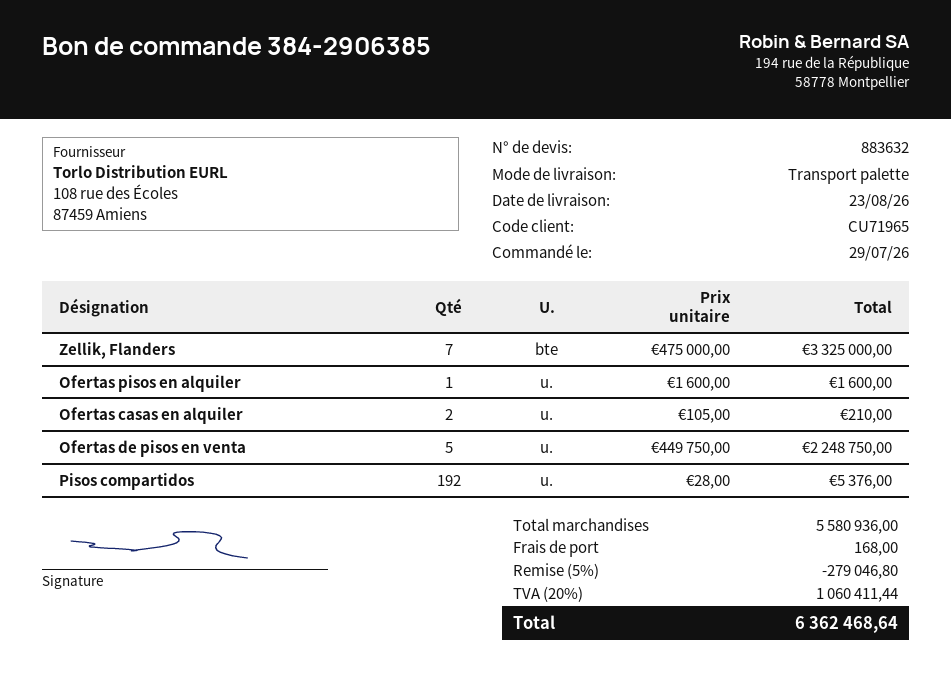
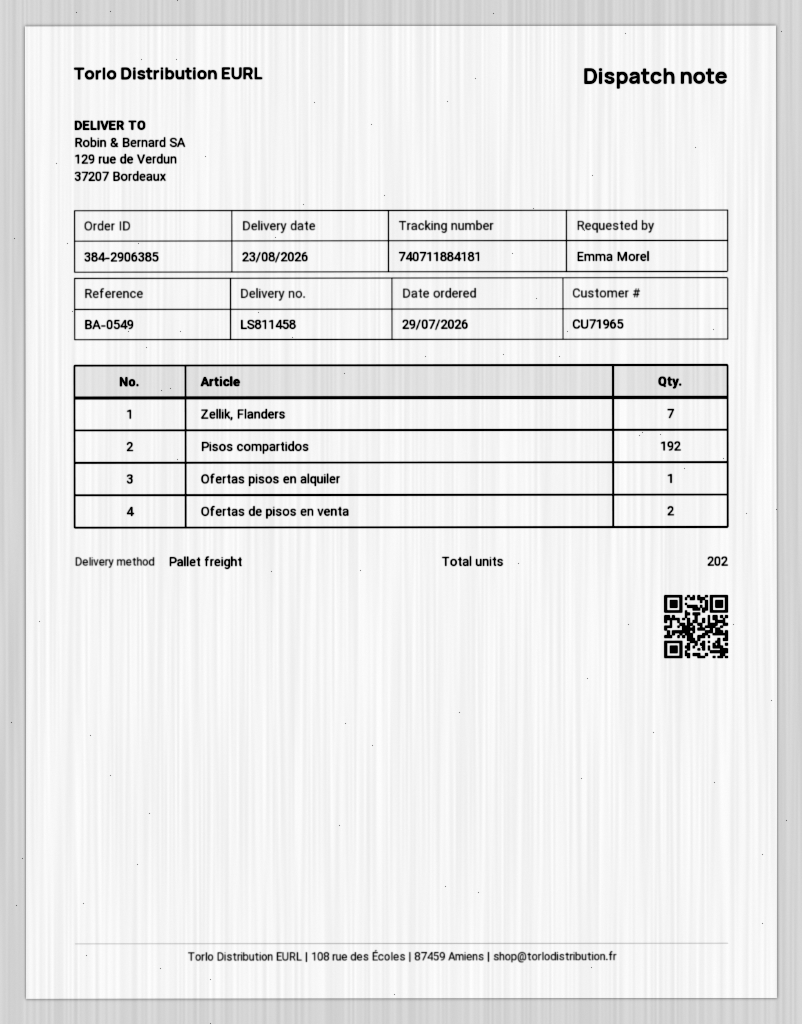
Ofertas casas en alquiler: 2 -> none
Ofertas de pisos en venta: 5 -> 2

